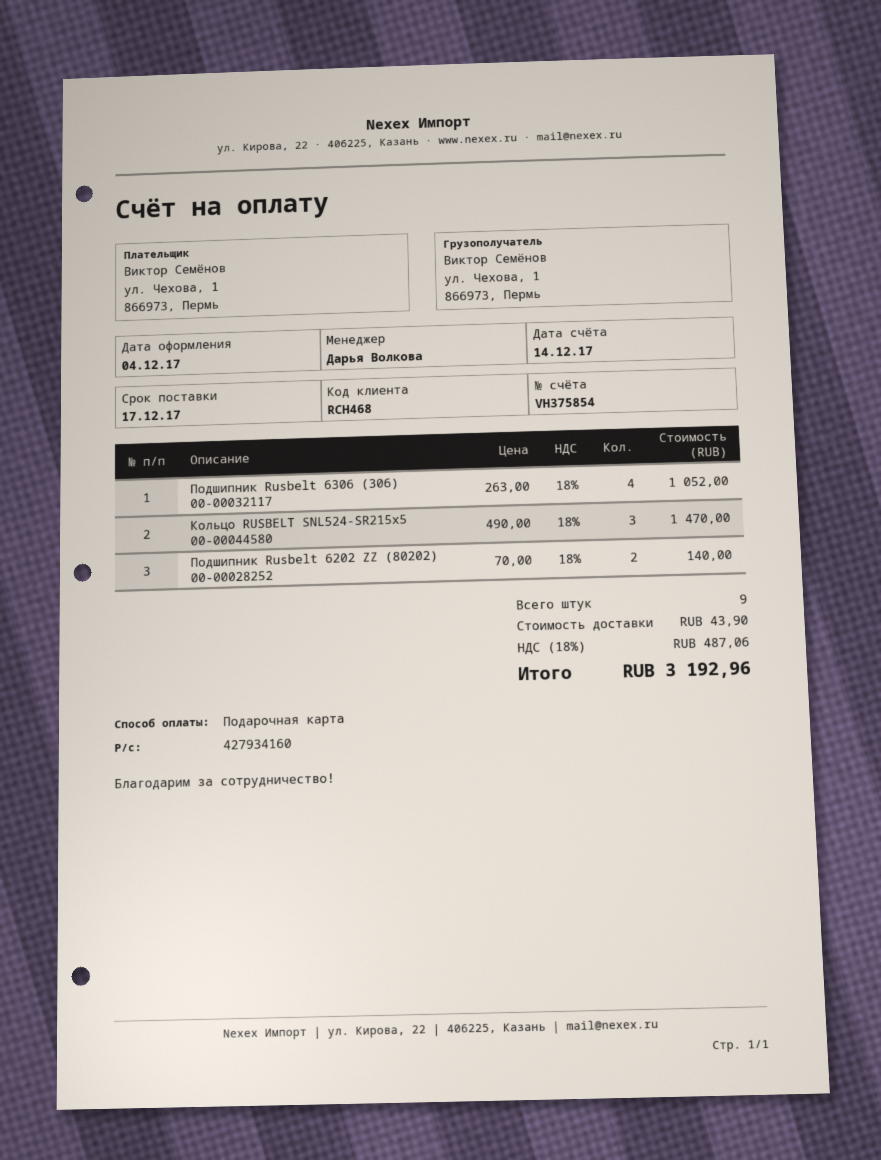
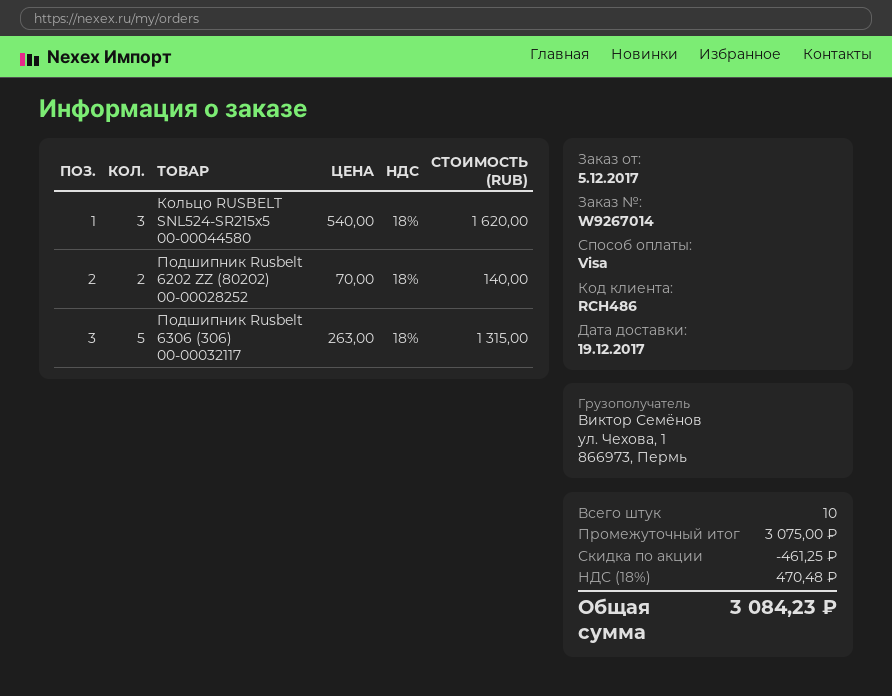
order date: 2017-12-04 -> 2017-12-05
delivery date: 2017-12-17 -> 2017-12-19
customer number: RCH468 -> RCH486
payment method: gift card -> Visa
Подшипник Rusbelt 6306 (306) 00-00032117: 4 x 263.00 = 1052.00 -> 5 x 263.00 = 1315.00
Кольцо RUSBELT SNL524-SR215х5 00-00044580: 3 x 490.00 = 1470.00 -> 3 x 540.00 = 1620.00
total quantity: 9 -> 10
discount: none -> 461.25
shipping: 43.90 -> none
tax: 18% = 487.06 -> 18% = 470.48
total: 3192.96 -> 3084.23

